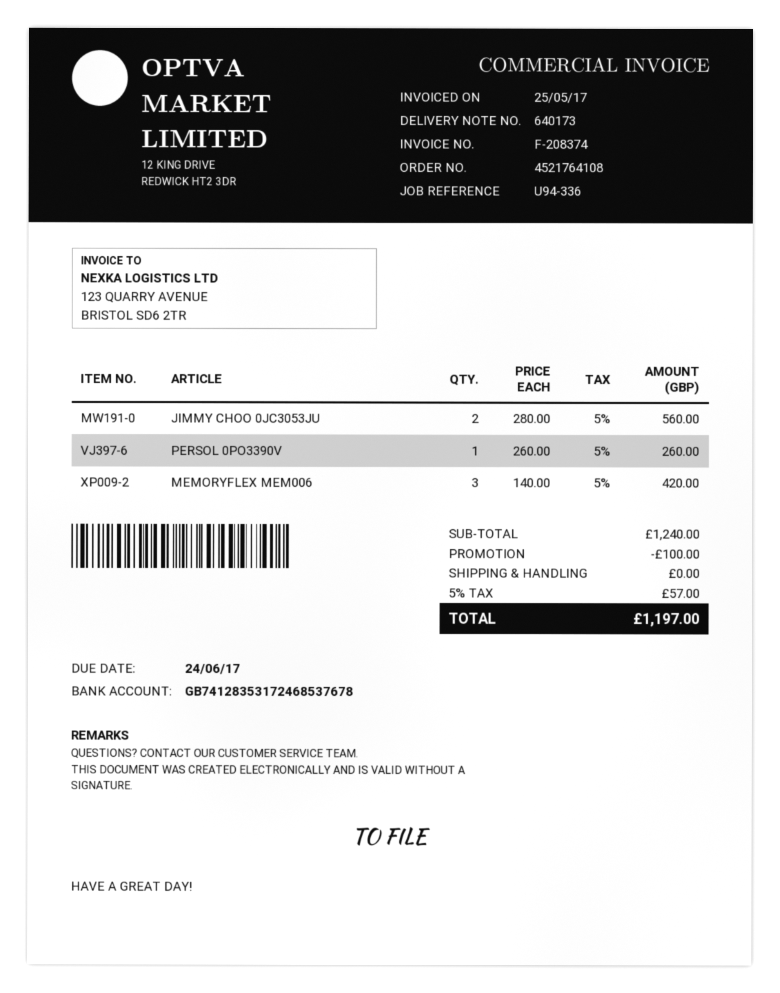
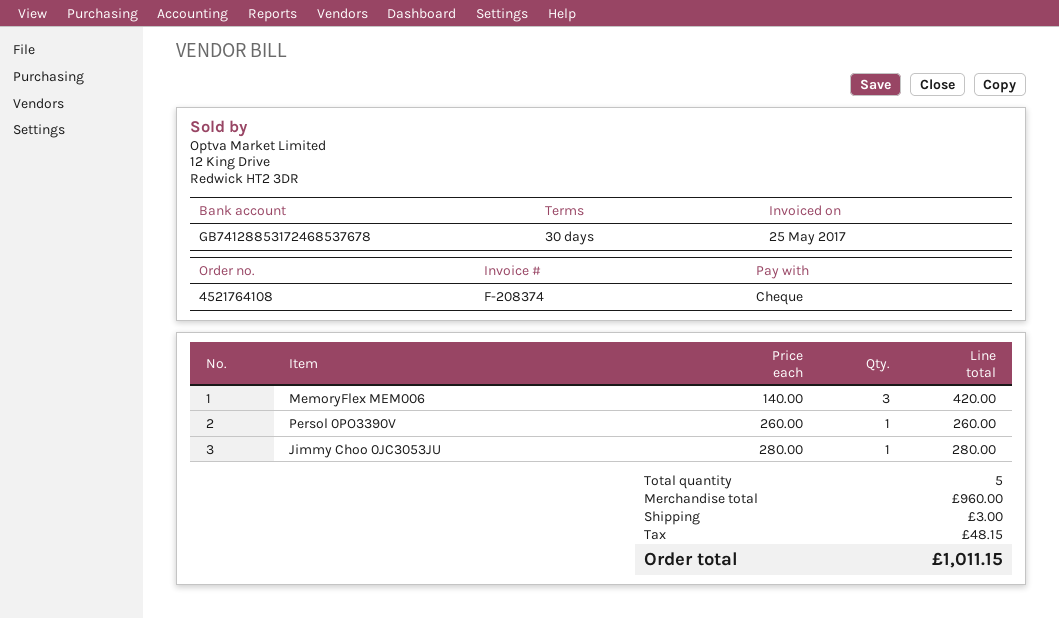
bank account: GB74128353172468537678 -> GB74128853172468537678
JIMMY CHOO 0JC3053JU: 2 x 280.00 = 560.00 -> 1 x 280.00 = 280.00
subtotal: 1240.00 -> 960.00
discount: 100.00 -> none
shipping: 0.00 -> 3.00
tax: 57.00 -> 48.15
total: 1197.00 -> 1011.15

